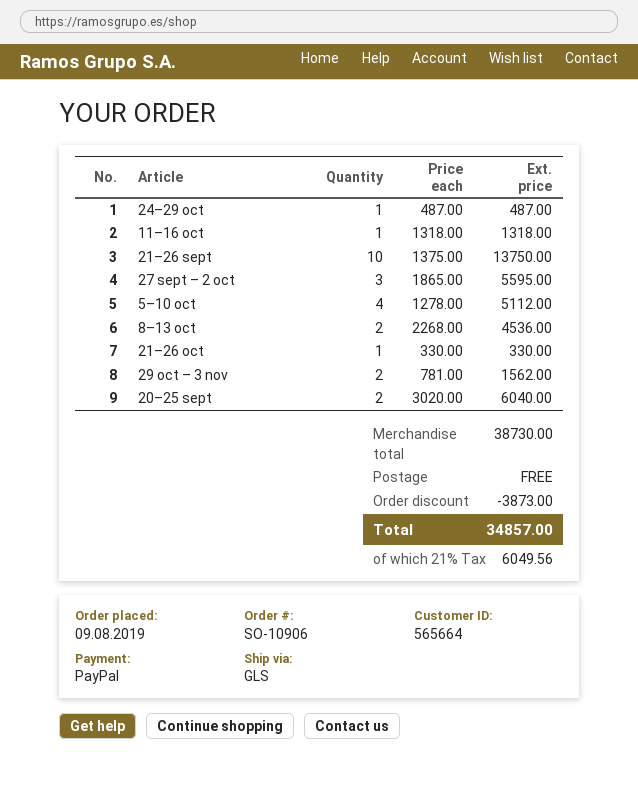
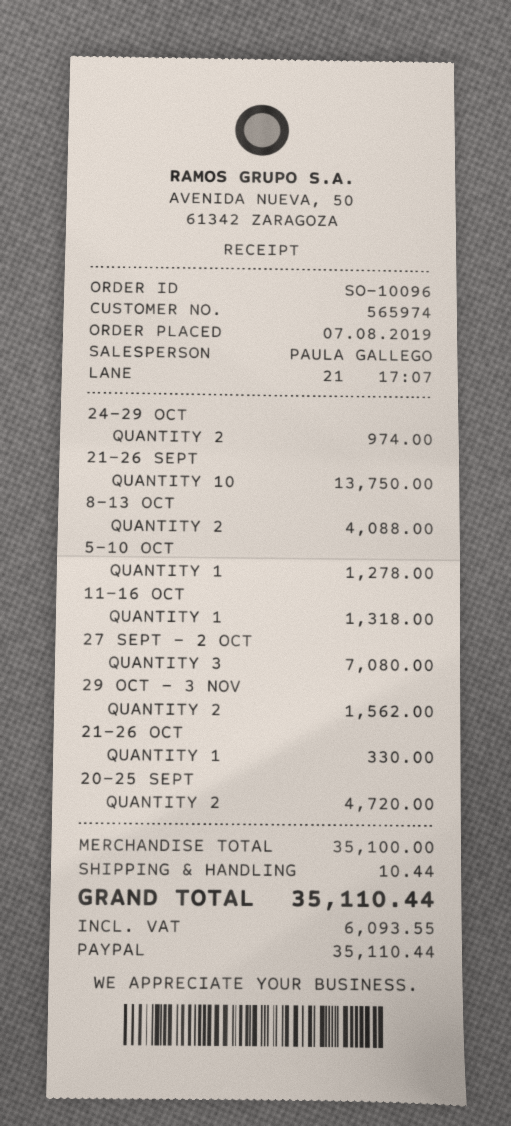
order number: SO-10906 -> SO-10096
order date: 2019-08-09 -> 2019-08-07
customer number: 565664 -> 565974
24–29 oct: 1 for 487.00 -> 2 for 974.00
27 sept – 2 oct: 3 for 5595.00 -> 3 for 7080.00
5–10 oct: 4 for 5112.00 -> 1 for 1278.00
8–13 oct: 2 for 4536.00 -> 2 for 4088.00
20–25 sept: 2 for 6040.00 -> 2 for 4720.00
subtotal: 38730.00 -> 35100.00
discount: 3873.00 -> none
shipping: 0.00 -> 10.44
tax: 6049.56 -> 6093.55
total: 34857.00 -> 35110.44

